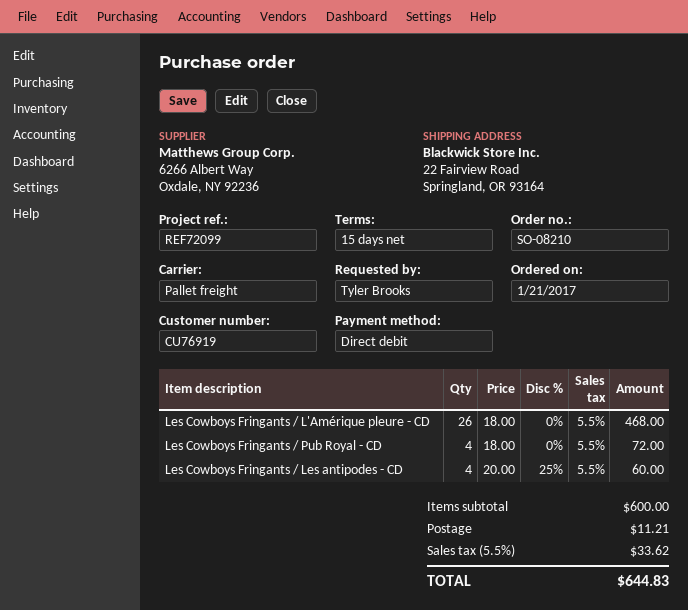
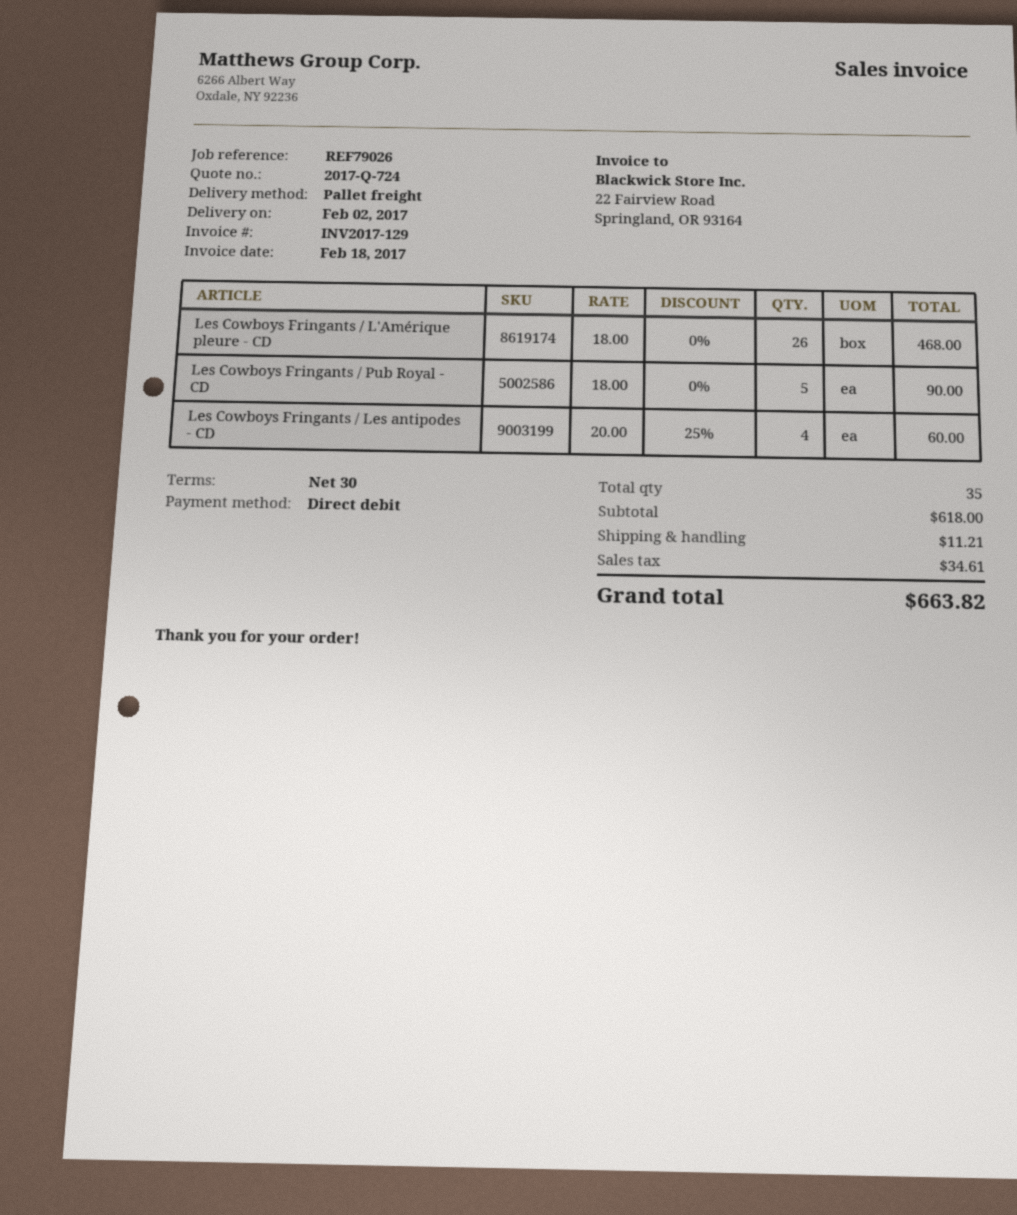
payment terms: 15 days -> 30 days
reference: REF72099 -> REF79026
Les Cowboys Fringants / Pub Royal - CD: 4 x 18.00 = 72.00 -> 5 x 18.00 = 90.00
subtotal: 600.00 -> 618.00
tax: 33.62 -> 34.61
total: 644.83 -> 663.82

